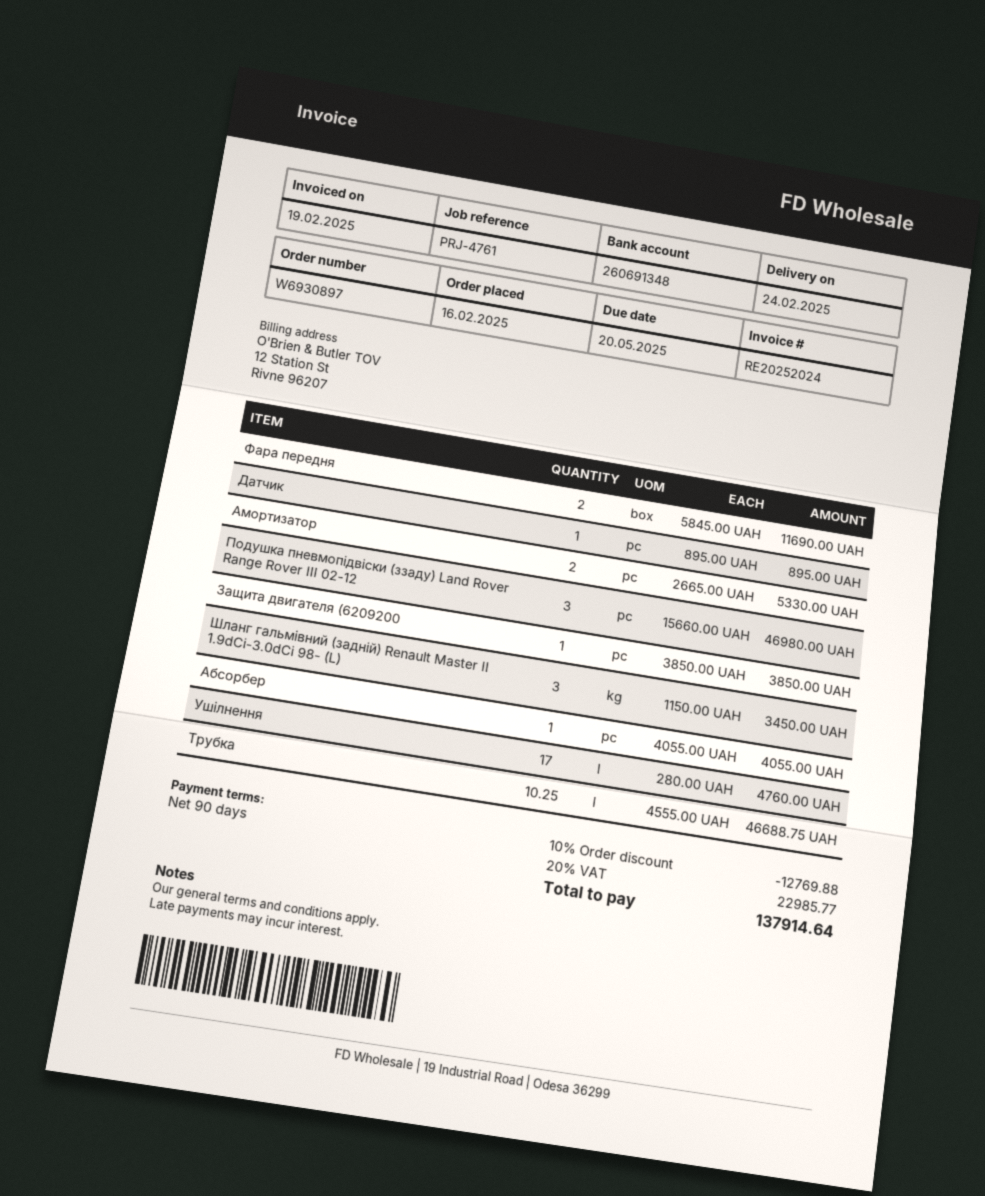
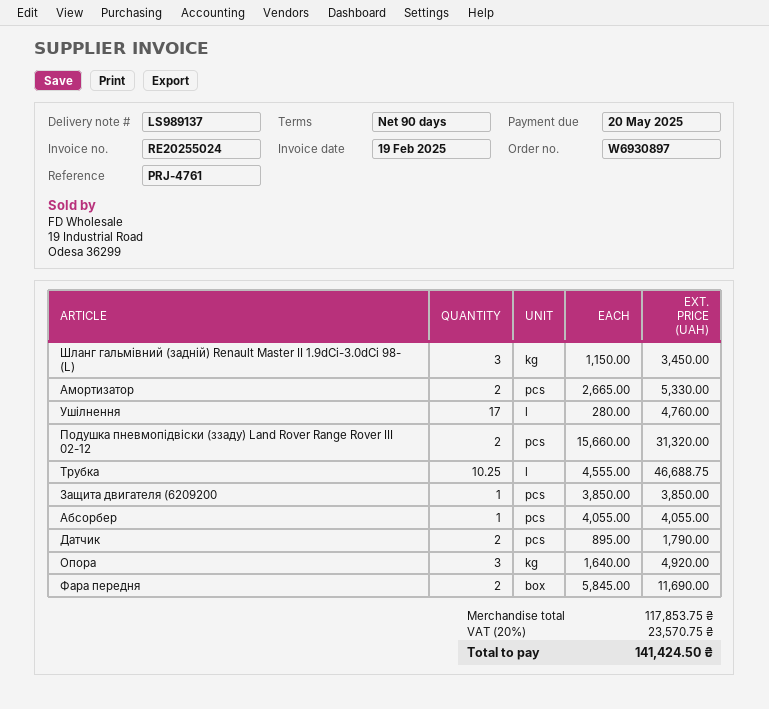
invoice number: RE20252024 -> RE20255024
Датчик: 1 x 895.00 = 895.00 -> 2 x 895.00 = 1790.00
Подушка пневмопідвіски (ззаду) Land Rover Range Rover III 02-12: 3 x 15660.00 = 46980.00 -> 2 x 15660.00 = 31320.00
Опора: none -> 3 x 1640.00 = 4920.00
discount: 10% = 12769.88 -> none
tax: 20% = 22985.77 -> 20% = 23570.75
total: 137914.64 -> 141424.50

